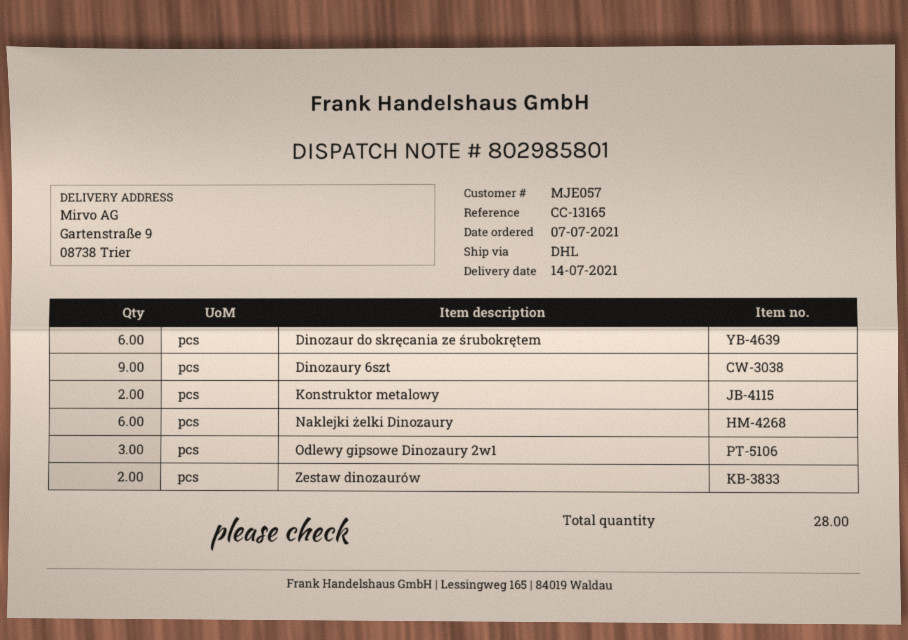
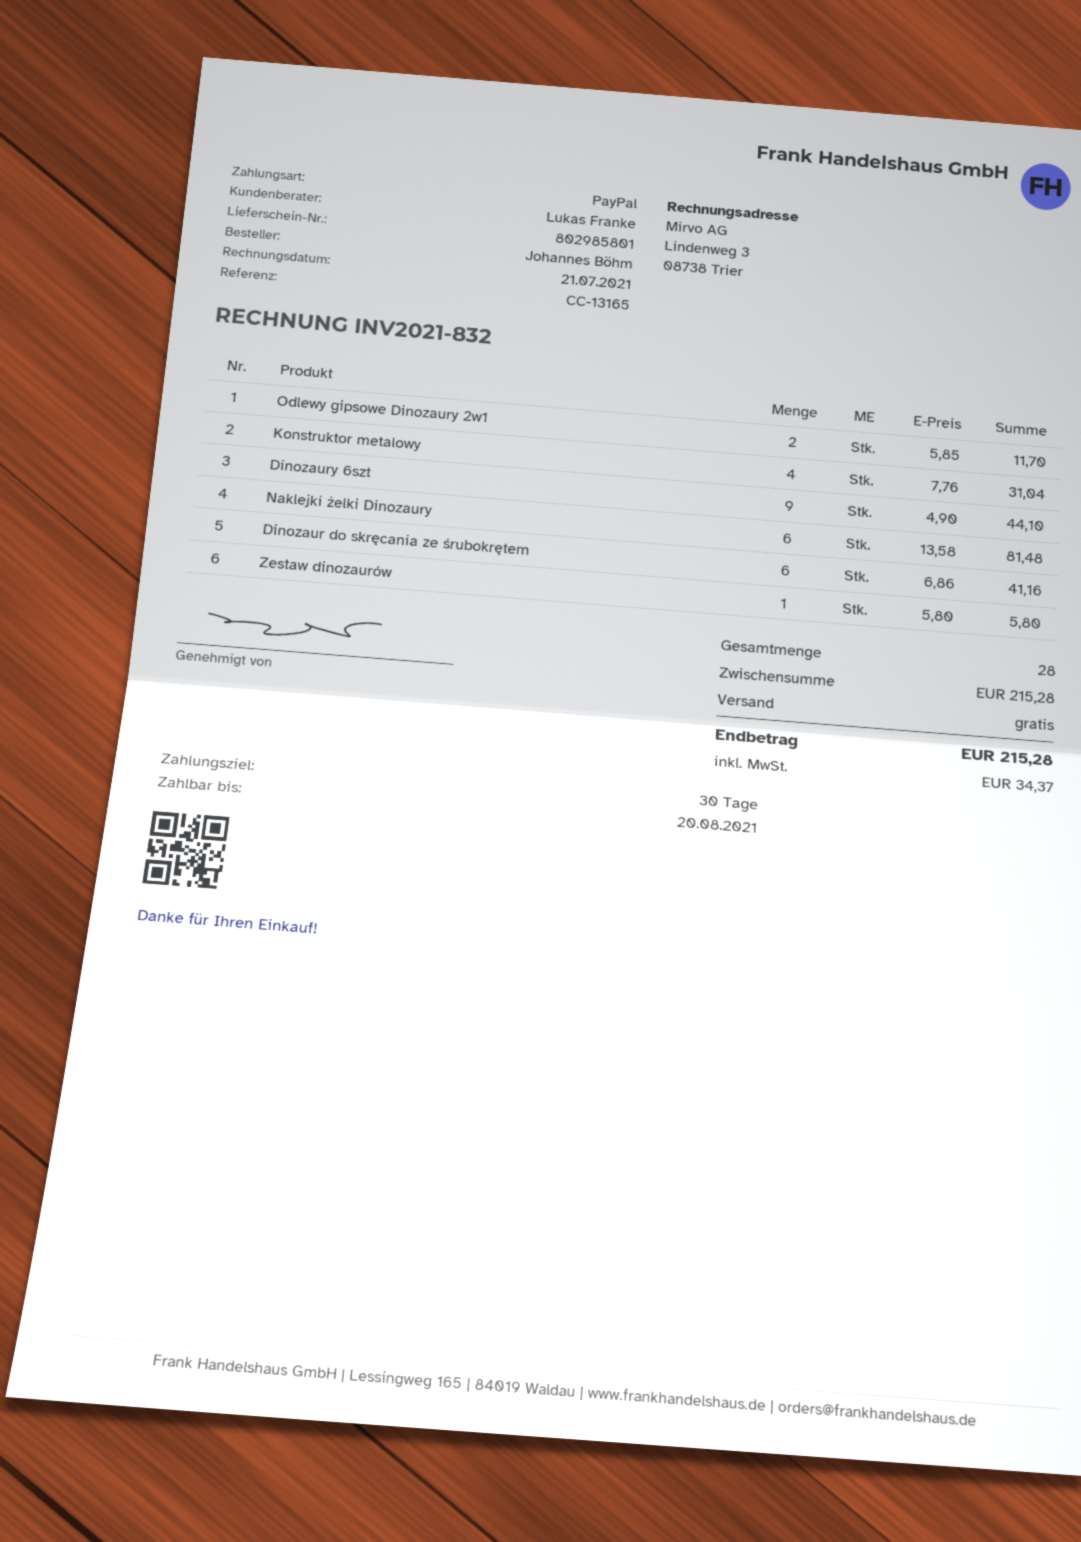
Konstruktor metalowy: 2 -> 4
Odlewy gipsowe Dinozaury 2w1: 3 -> 2
Zestaw dinozaurów: 2 -> 1

